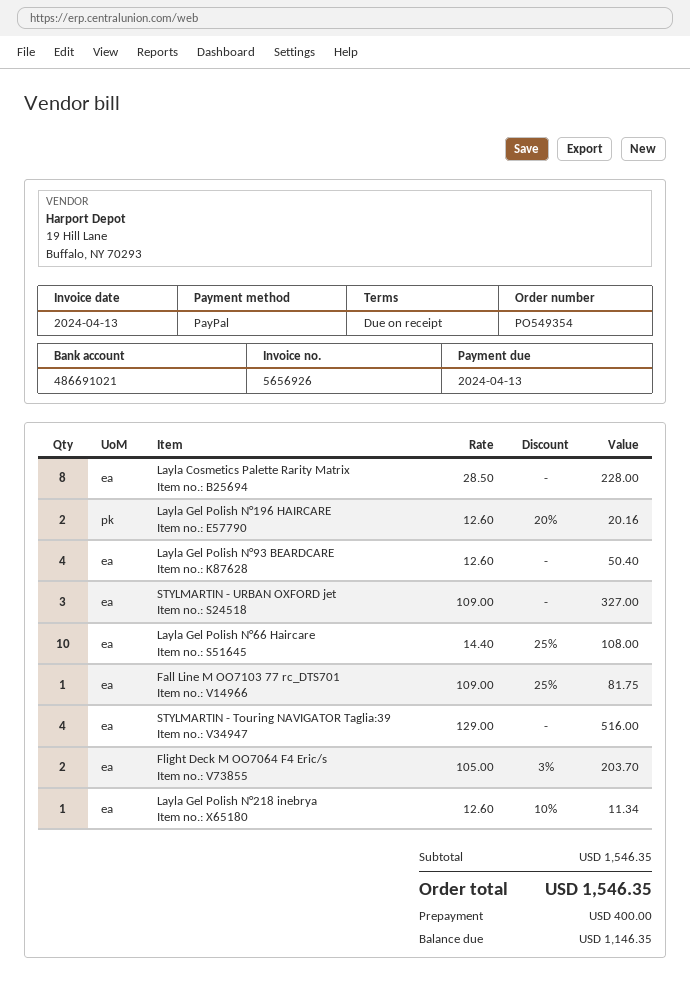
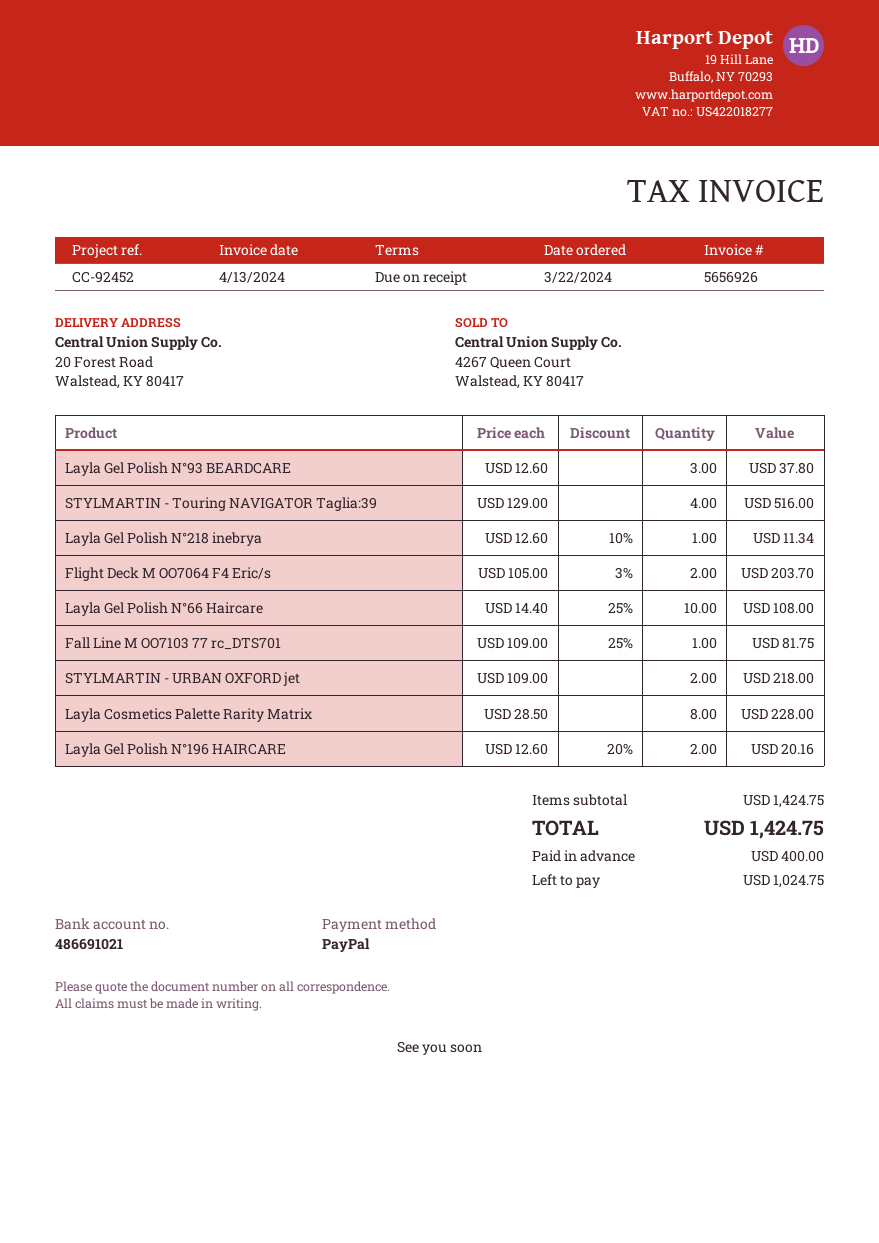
Layla Gel Polish N°93 BEARDCARE: 4 x 12.60 = 50.40 -> 3 x 12.60 = 37.80
STYLMARTIN - URBAN OXFORD jet: 3 x 109.00 = 327.00 -> 2 x 109.00 = 218.00
subtotal: 1546.35 -> 1424.75
total: 1546.35 -> 1424.75
balance: 1146.35 -> 1024.75

